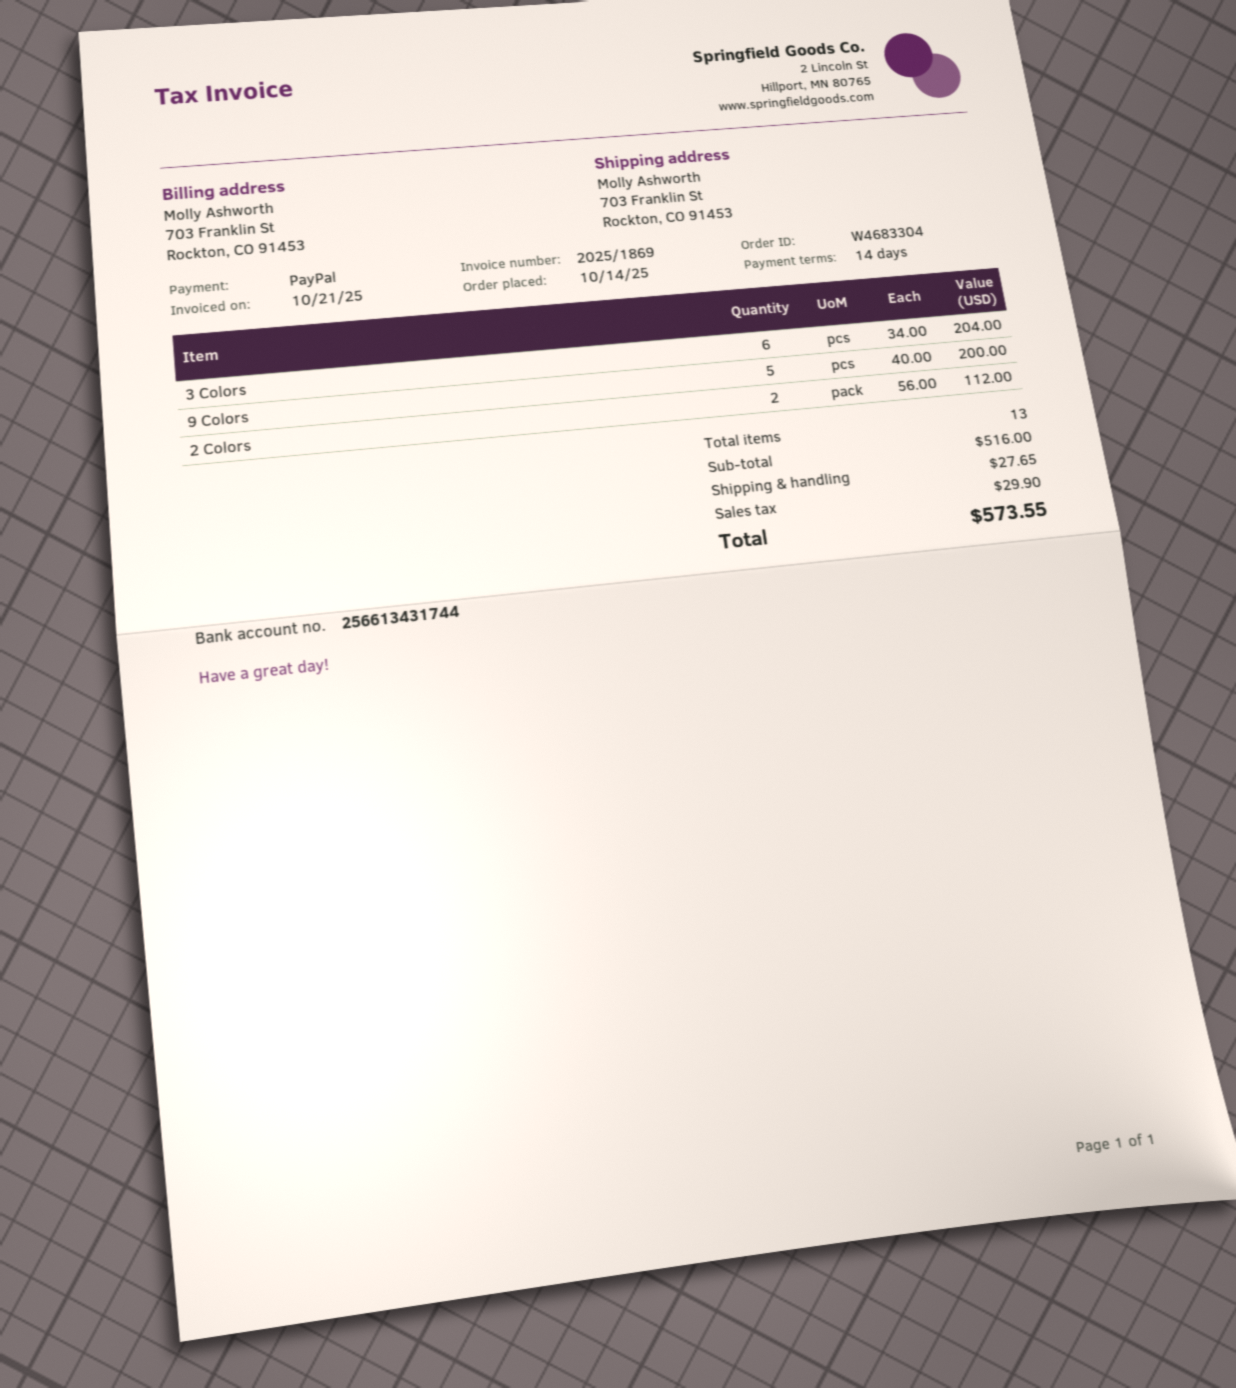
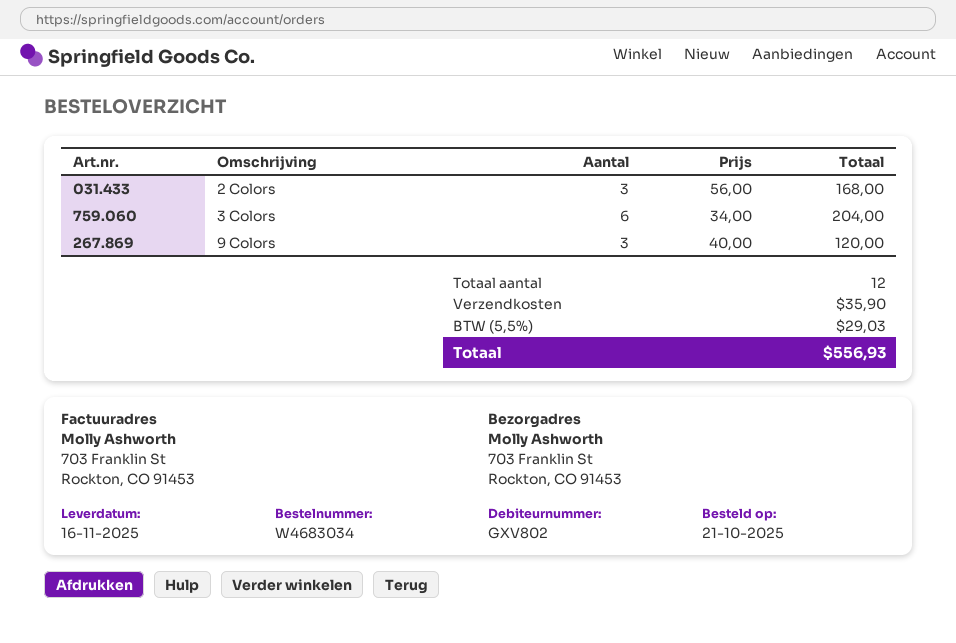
order number: W4683304 -> W4683034
order date: 2025-10-14 -> 2025-10-21
9 Colors: 5 x 40.00 = 200.00 -> 3 x 40.00 = 120.00
2 Colors: 2 x 56.00 = 112.00 -> 3 x 56.00 = 168.00
total quantity: 13 -> 12
shipping: 27.65 -> 35.90
tax: 29.90 -> 29.03
total: 573.55 -> 556.93

